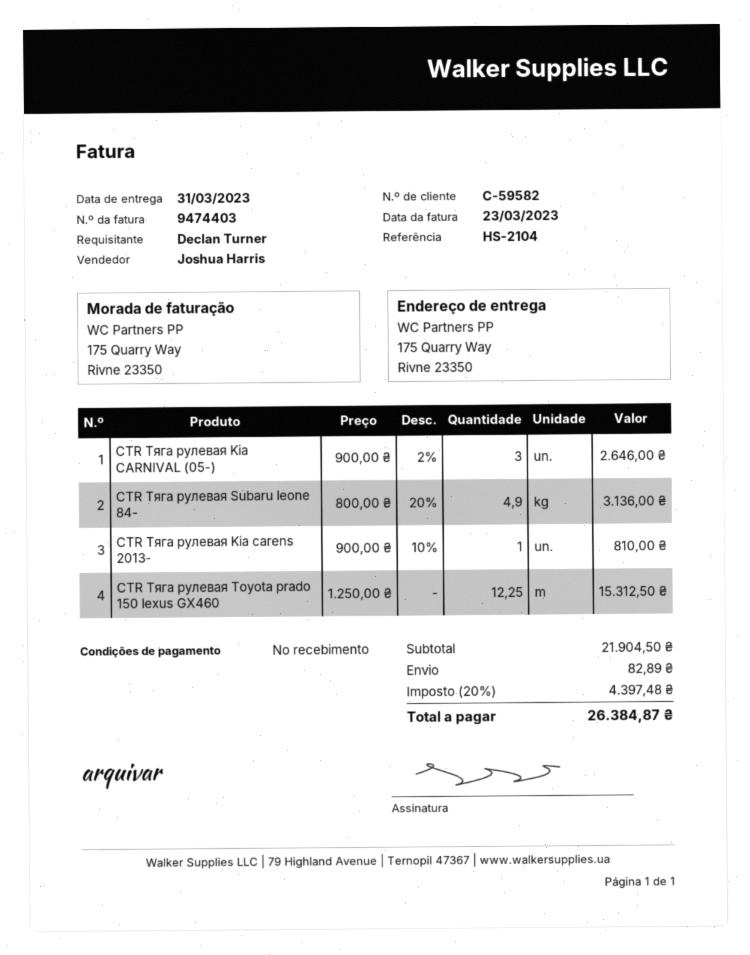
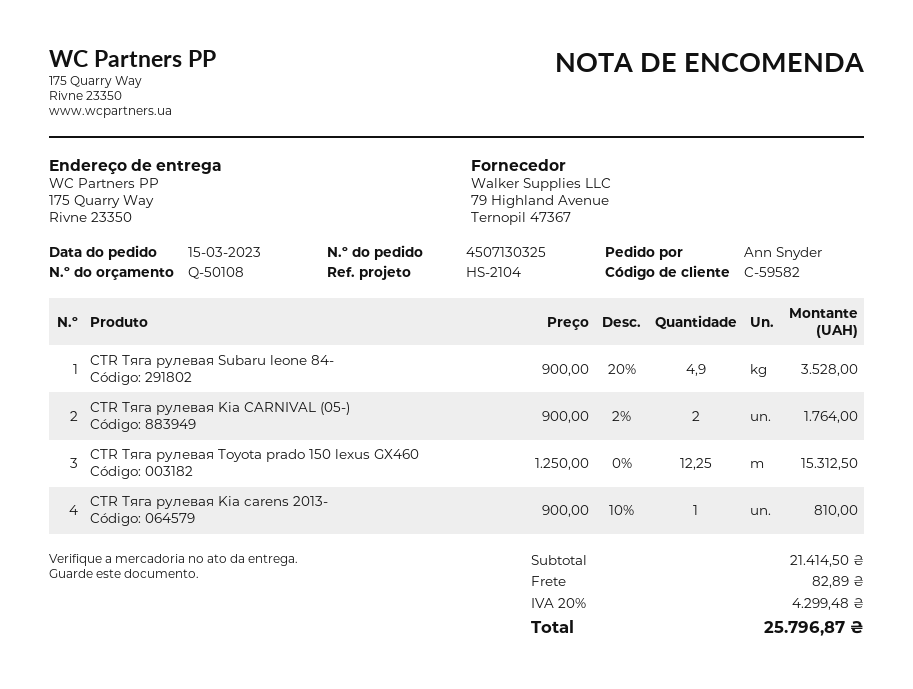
ordered by: Declan Turner -> Ann Snyder
CTR Тяга рулевая Kia CARNIVAL (05-): 3 x 900.00 - 2% = 2646.00 -> 2 x 900.00 - 2% = 1764.00
CTR Тяга рулевая Subaru leone 84-: 4.9 x 800.00 - 20% = 3136.00 -> 4.9 x 900.00 - 20% = 3528.00
subtotal: 21904.50 -> 21414.50
tax: 20% = 4397.48 -> 20% = 4299.48
total: 26384.87 -> 25796.87

